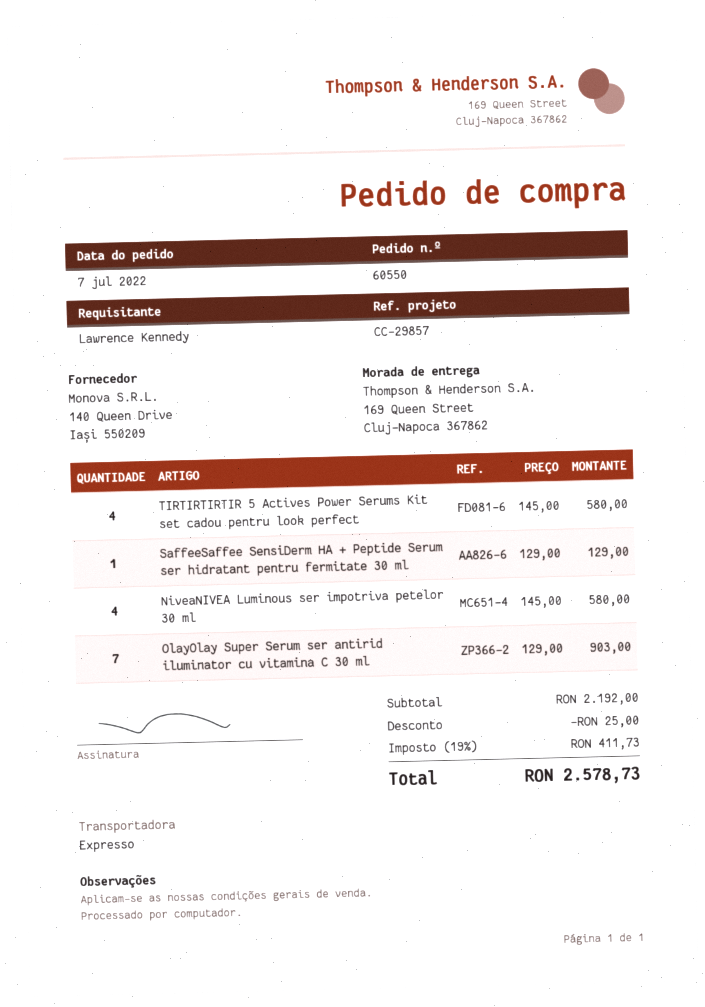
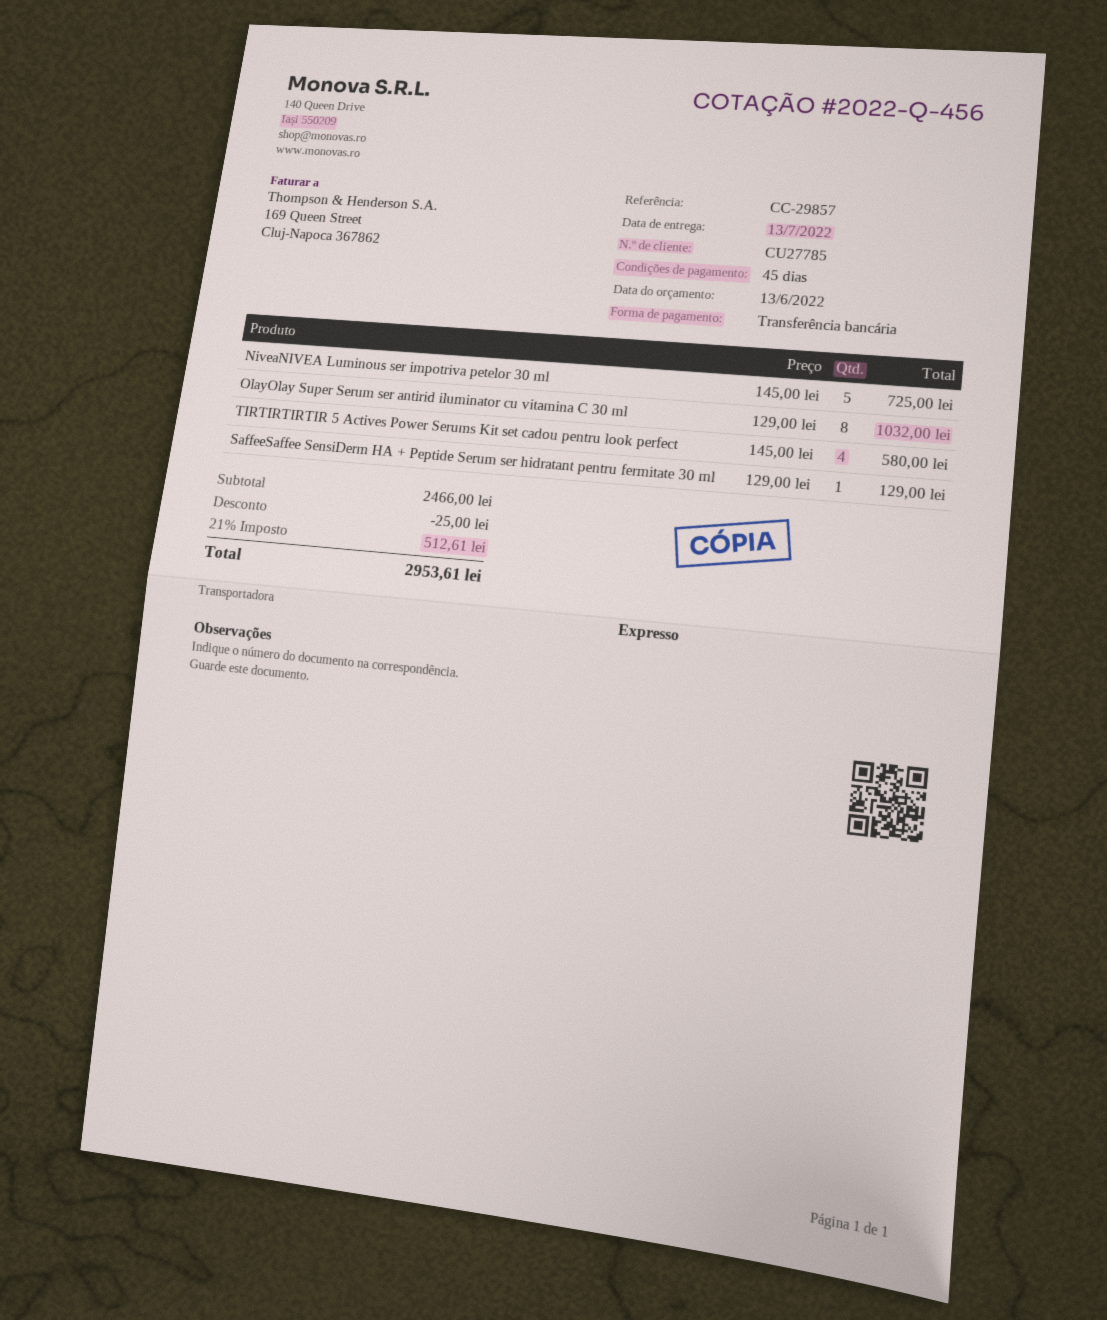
NiveaNIVEA Luminous ser impotriva petelor 30 ml: 4 x 145.00 = 580.00 -> 5 x 145.00 = 725.00
OlayOlay Super Serum ser antirid iluminator cu vitamina C 30 ml: 7 x 129.00 = 903.00 -> 8 x 129.00 = 1032.00
subtotal: 2192.00 -> 2466.00
tax: 19% = 411.73 -> 21% = 512.61
total: 2578.73 -> 2953.61

